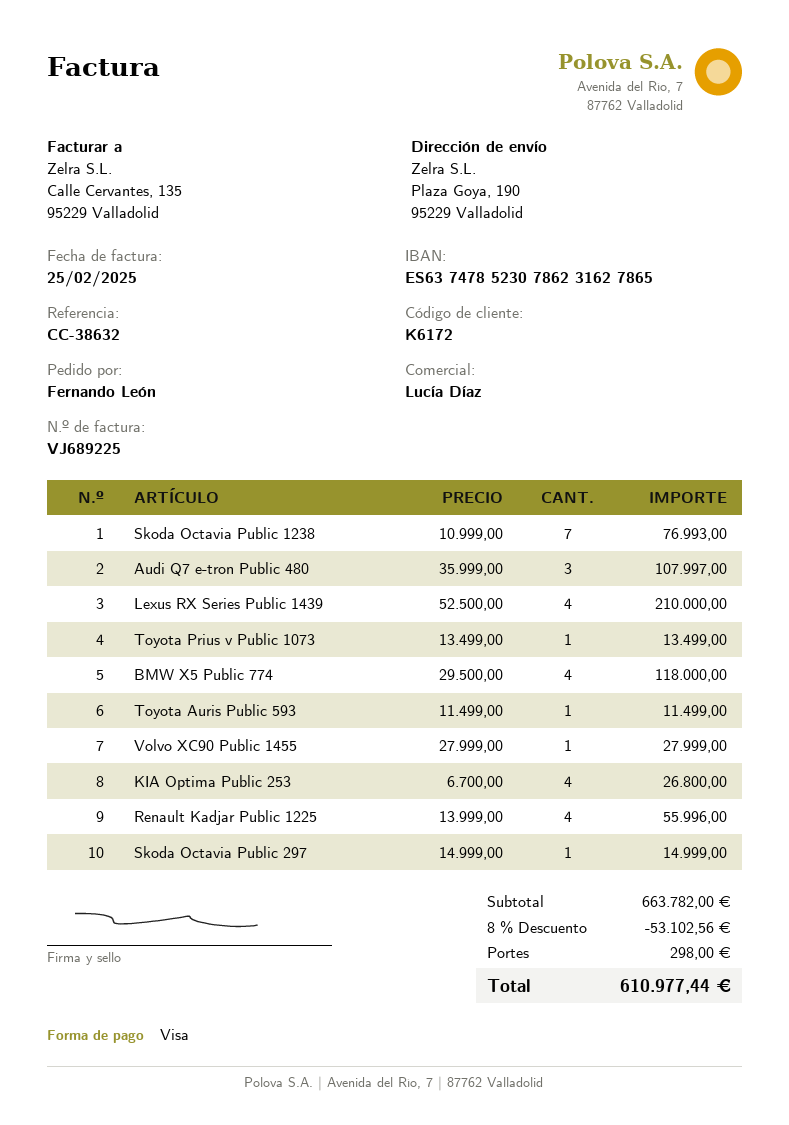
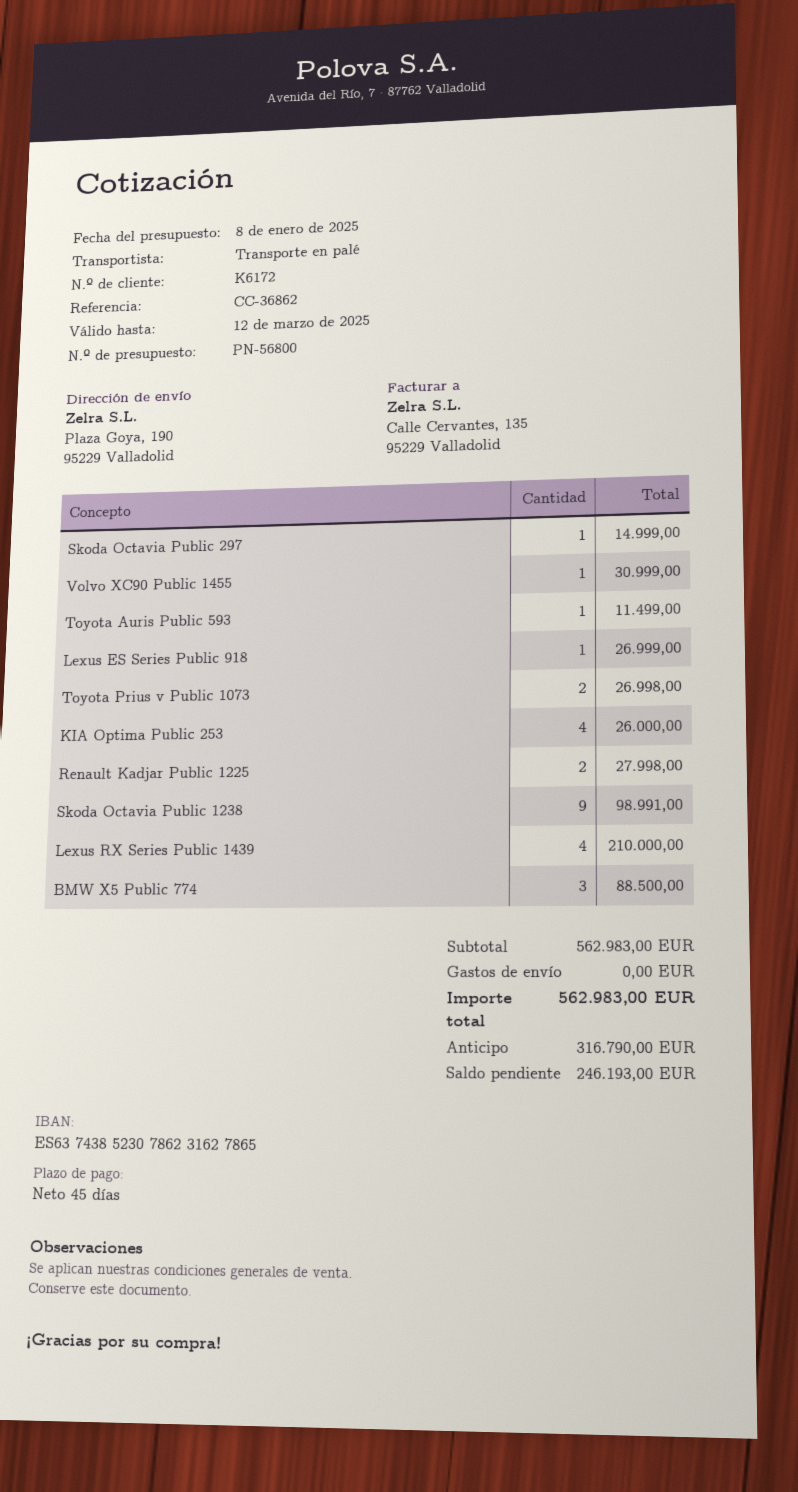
reference: CC-38632 -> CC-36862
bank account: ES6374785230786231627865 -> ES6374385230786231627865
Skoda Octavia Public 1238: 7 for 76993.00 -> 9 for 98991.00
Audi Q7 e-tron Public 480: 3 for 107997.00 -> none
Toyota Prius v Public 1073: 1 for 13499.00 -> 2 for 26998.00
BMW X5 Public 774: 4 for 118000.00 -> 3 for 88500.00
Volvo XC90 Public 1455: 1 for 27999.00 -> 1 for 30999.00
KIA Optima Public 253: 4 for 26800.00 -> 4 for 26000.00
Renault Kadjar Public 1225: 4 for 55996.00 -> 2 for 27998.00
Lexus ES Series Public 918: none -> 1 for 26999.00
subtotal: 663782.00 -> 562983.00
discount: 8% = 53102.56 -> none
shipping: 298.00 -> 0.00
total: 610977.44 -> 562983.00

